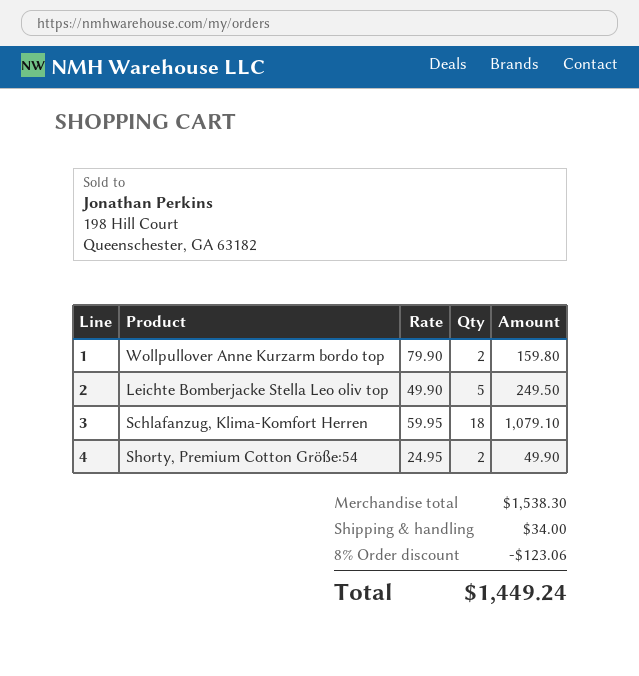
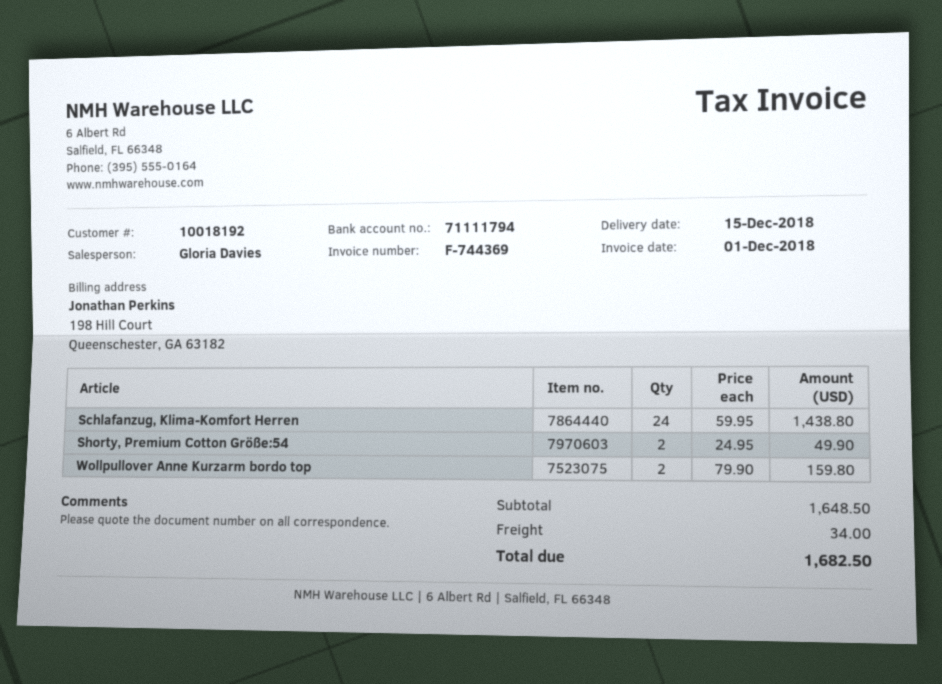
Leichte Bomberjacke Stella Leo oliv top: 5 x 49.90 = 249.50 -> none
Schlafanzug, Klima-Komfort Herren: 18 x 59.95 = 1079.10 -> 24 x 59.95 = 1438.80
subtotal: 1538.30 -> 1648.50
discount: 8% = 123.06 -> none
total: 1449.24 -> 1682.50

